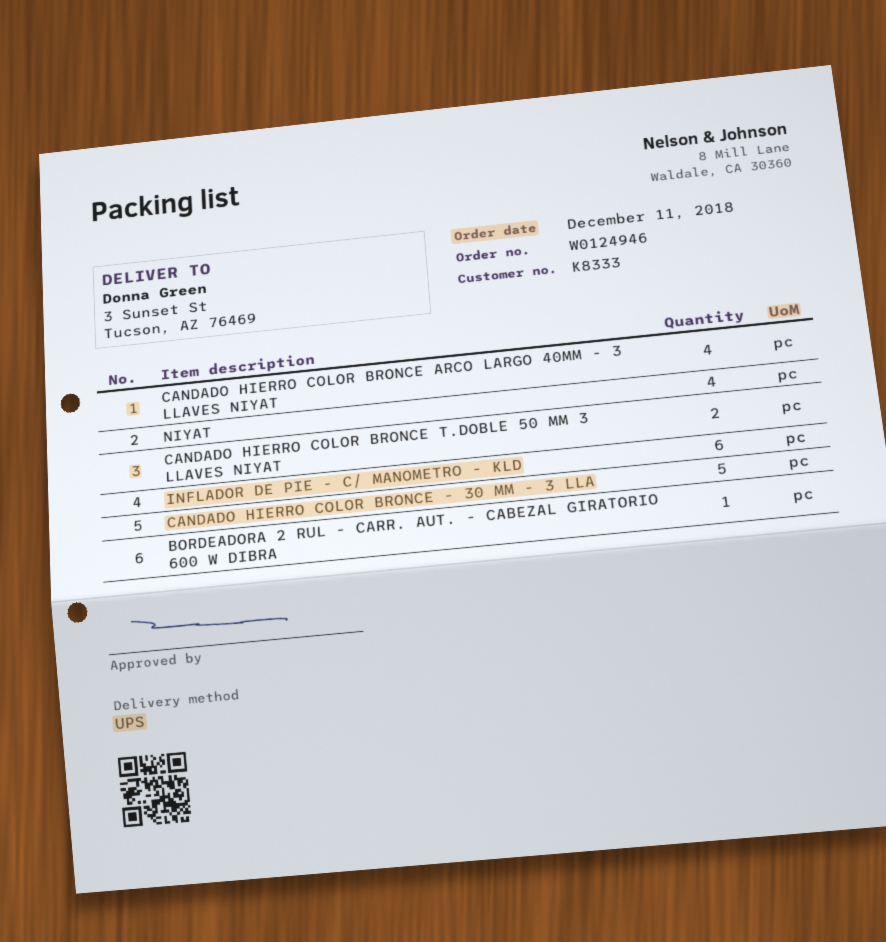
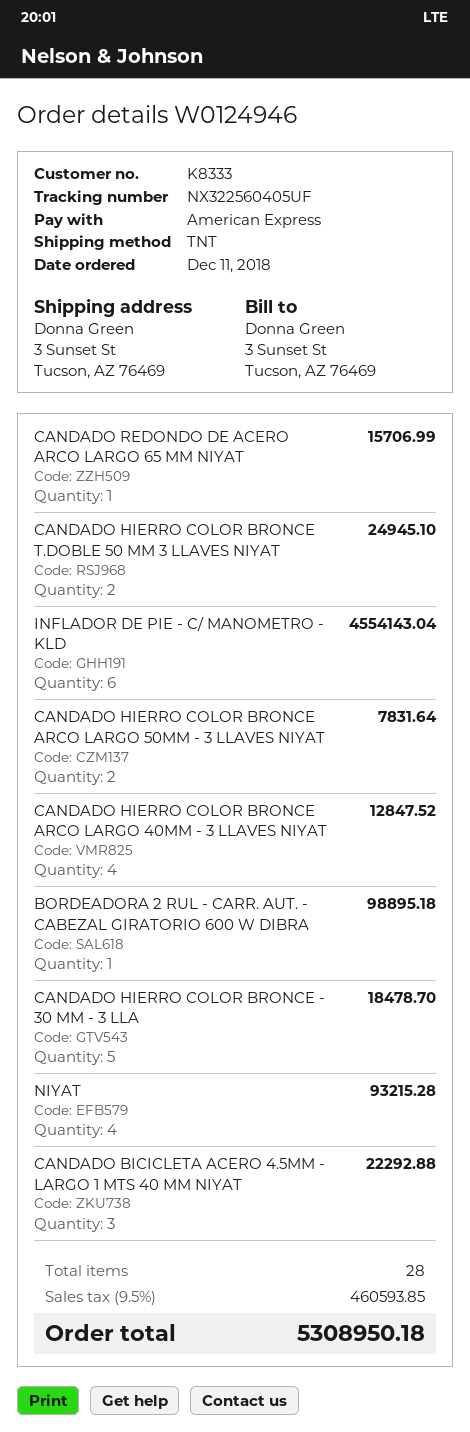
shipping method: UPS -> TNT
CANDADO REDONDO DE ACERO ARCO LARGO 65 MM NIYAT: none -> 1
CANDADO HIERRO COLOR BRONCE ARCO LARGO 50MM - 3 LLAVES NIYAT: none -> 2
CANDADO BICICLETA ACERO 4.5MM - LARGO 1 MTS 40 MM NIYAT: none -> 3

